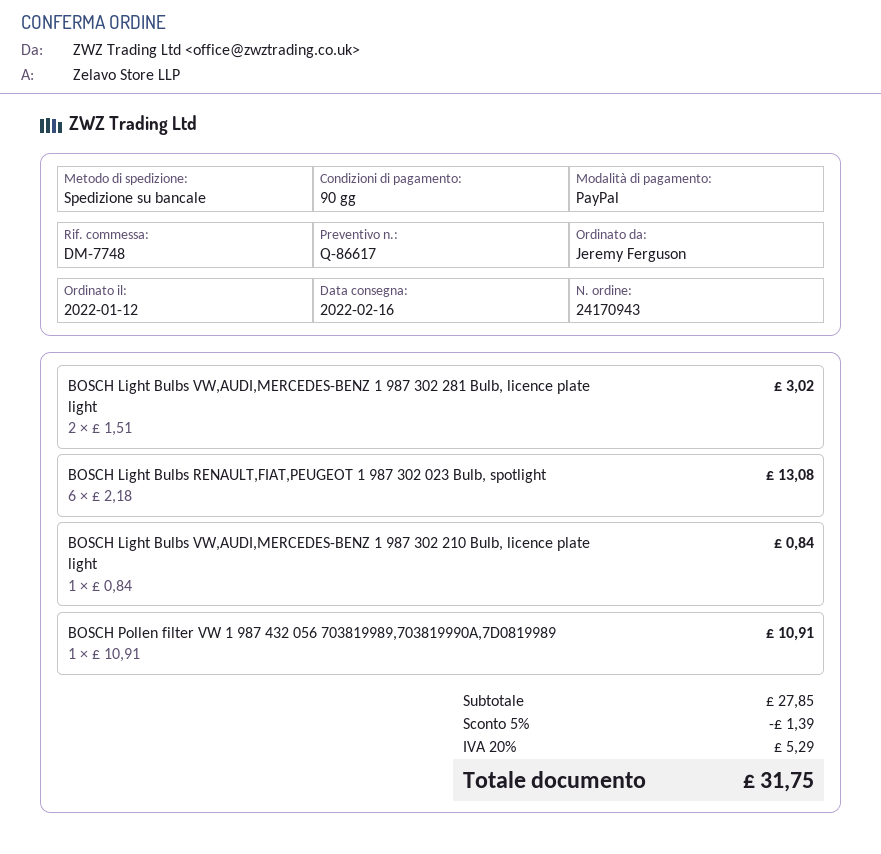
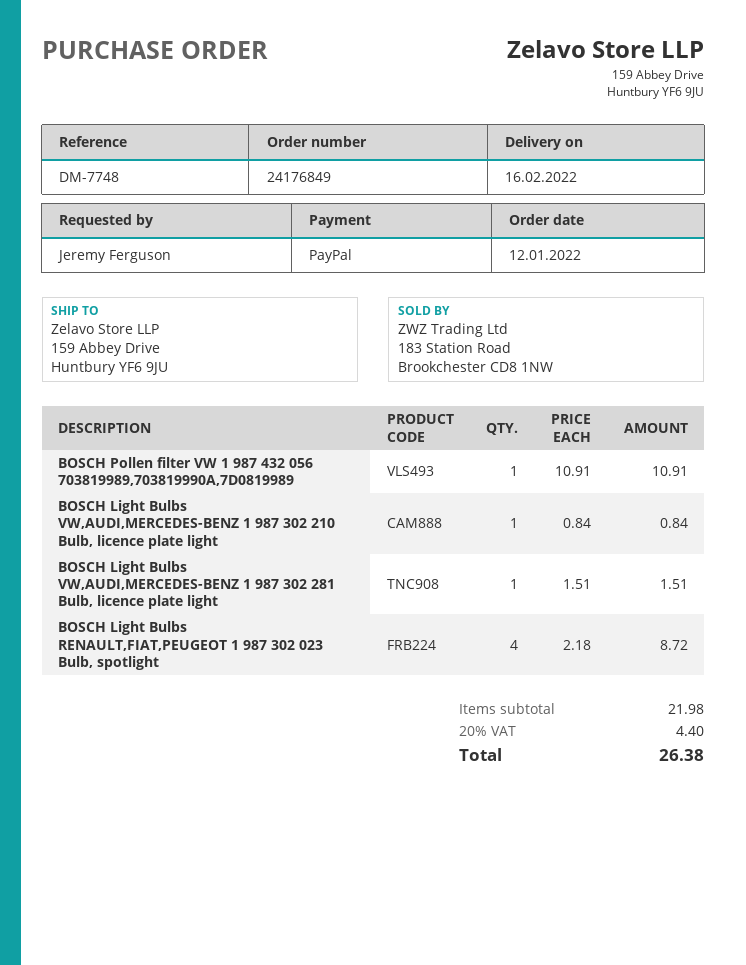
order number: 24170943 -> 24176849
BOSCH Light Bulbs VW,AUDI,MERCEDES-BENZ 1 987 302 281 Bulb, licence plate light: 2 x 1.51 = 3.02 -> 1 x 1.51 = 1.51
BOSCH Light Bulbs RENAULT,FIAT,PEUGEOT 1 987 302 023 Bulb, spotlight: 6 x 2.18 = 13.08 -> 4 x 2.18 = 8.72
subtotal: 27.85 -> 21.98
discount: 5% = 1.39 -> none
tax: 20% = 5.29 -> 20% = 4.40
total: 31.75 -> 26.38

